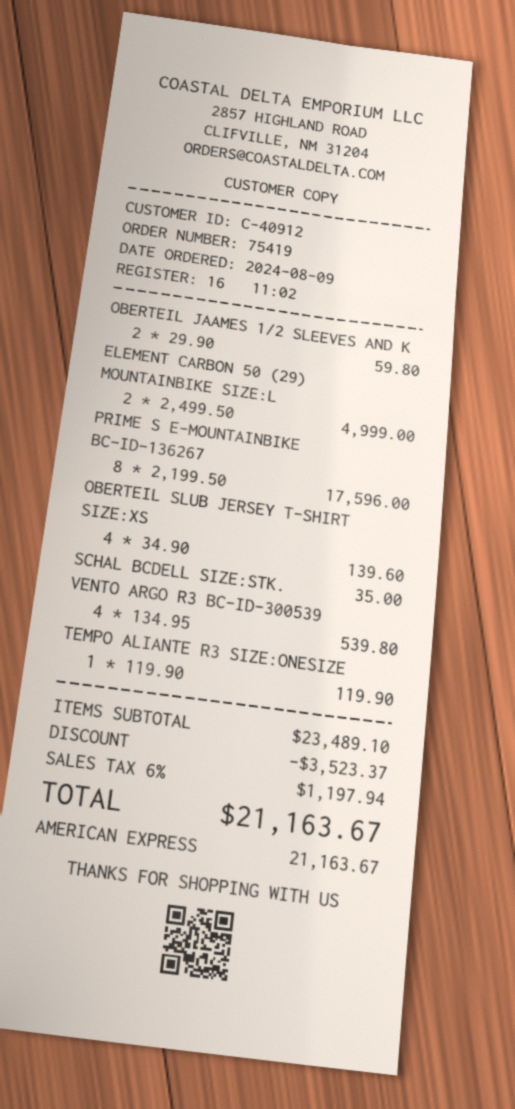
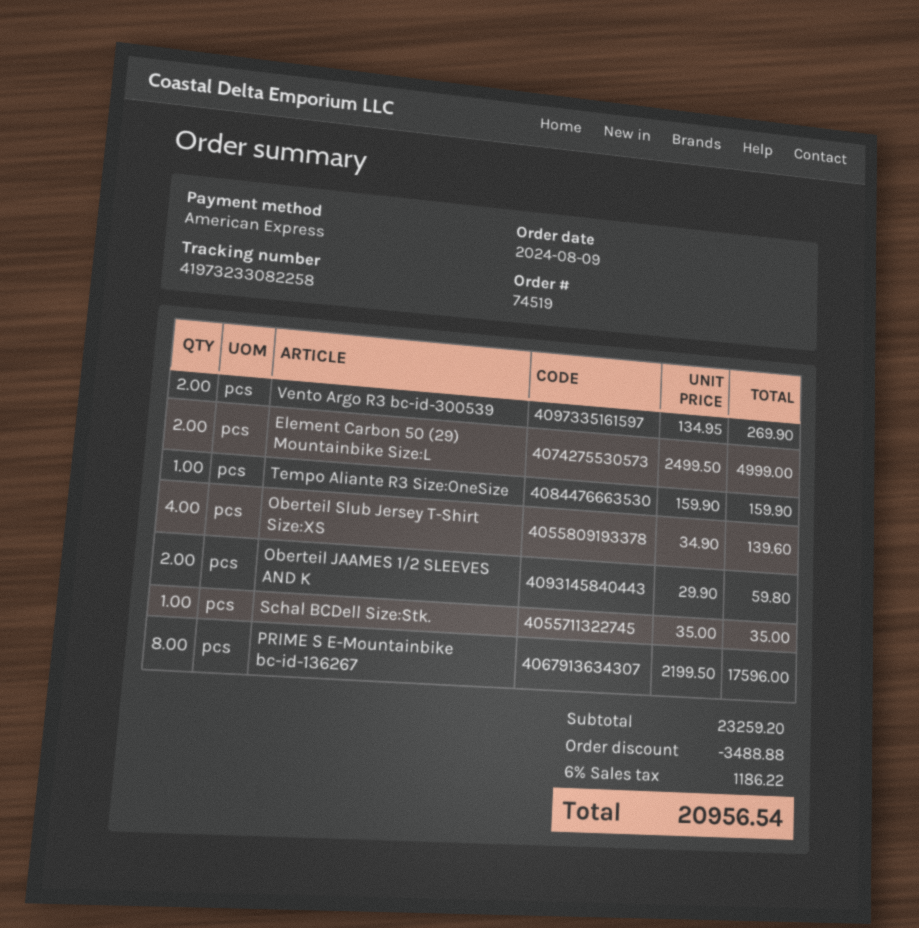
order number: 75419 -> 74519
VENTO ARGO R3 BC-ID-300539: 4 x 134.95 = 539.80 -> 2 x 134.95 = 269.90
TEMPO ALIANTE R3 SIZE:ONESIZE: 1 x 119.90 = 119.90 -> 1 x 159.90 = 159.90
subtotal: 23489.10 -> 23259.20
discount: 3523.37 -> 3488.88
tax: 6% = 1197.94 -> 6% = 1186.22
total: 21163.67 -> 20956.54

